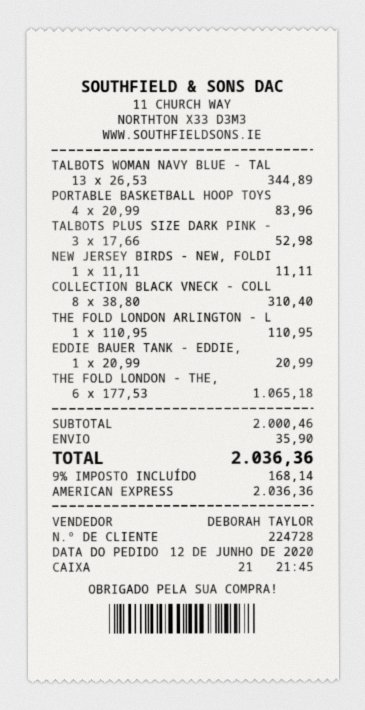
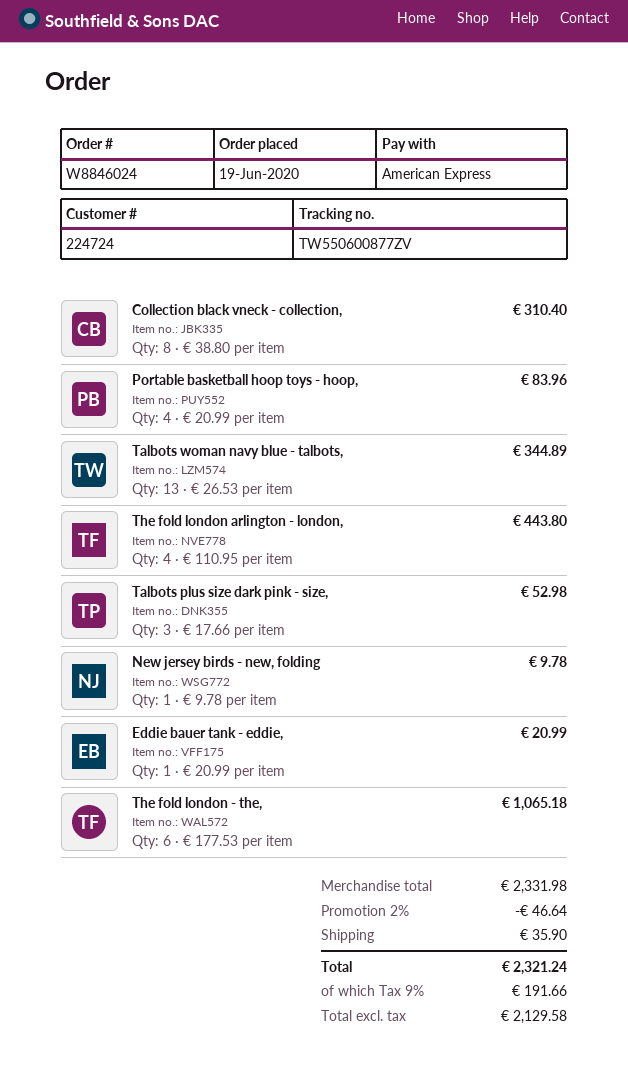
order date: 2020-06-12 -> 2020-06-19
customer number: 224728 -> 224724
NEW JERSEY BIRDS - NEW, FOLDI: 1 x 11.11 = 11.11 -> 1 x 9.78 = 9.78
THE FOLD LONDON ARLINGTON - L: 1 x 110.95 = 110.95 -> 4 x 110.95 = 443.80
subtotal: 2000.46 -> 2331.98
discount: none -> 2% = 46.64
tax: 9% = 168.14 -> 9% = 191.66
total: 2036.36 -> 2321.24

